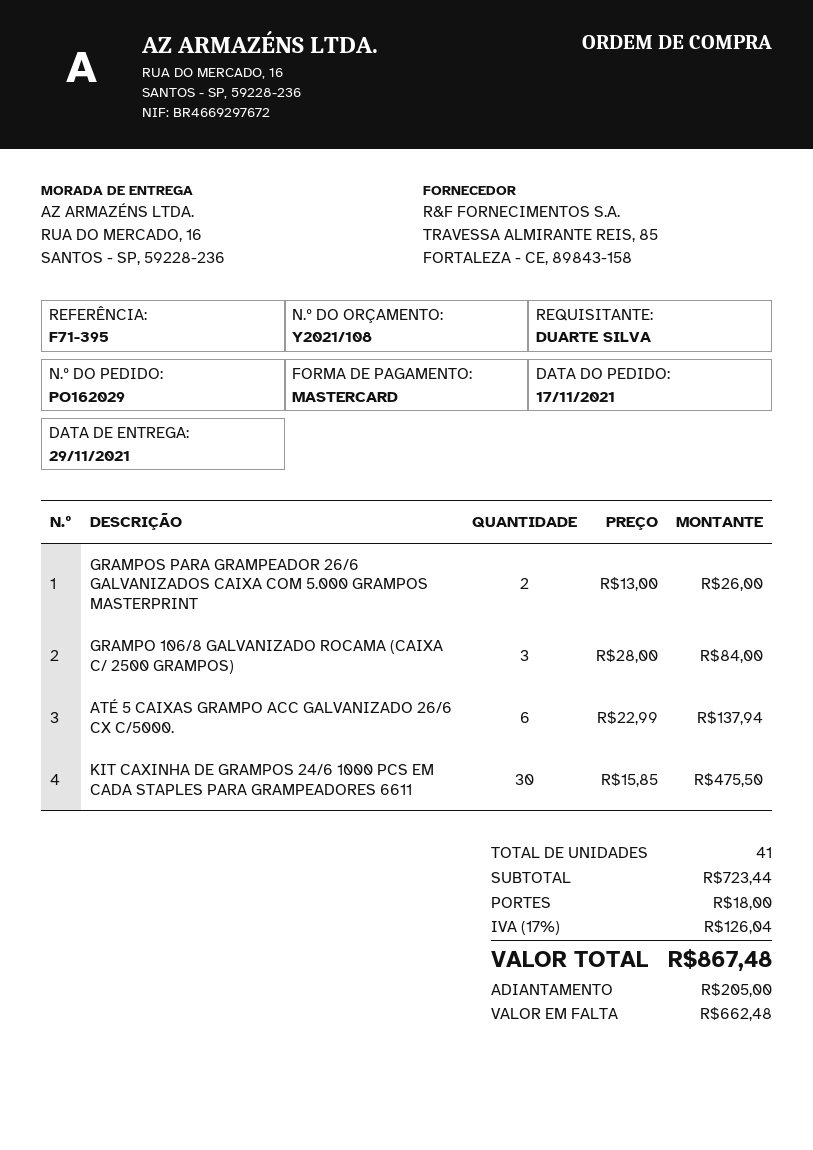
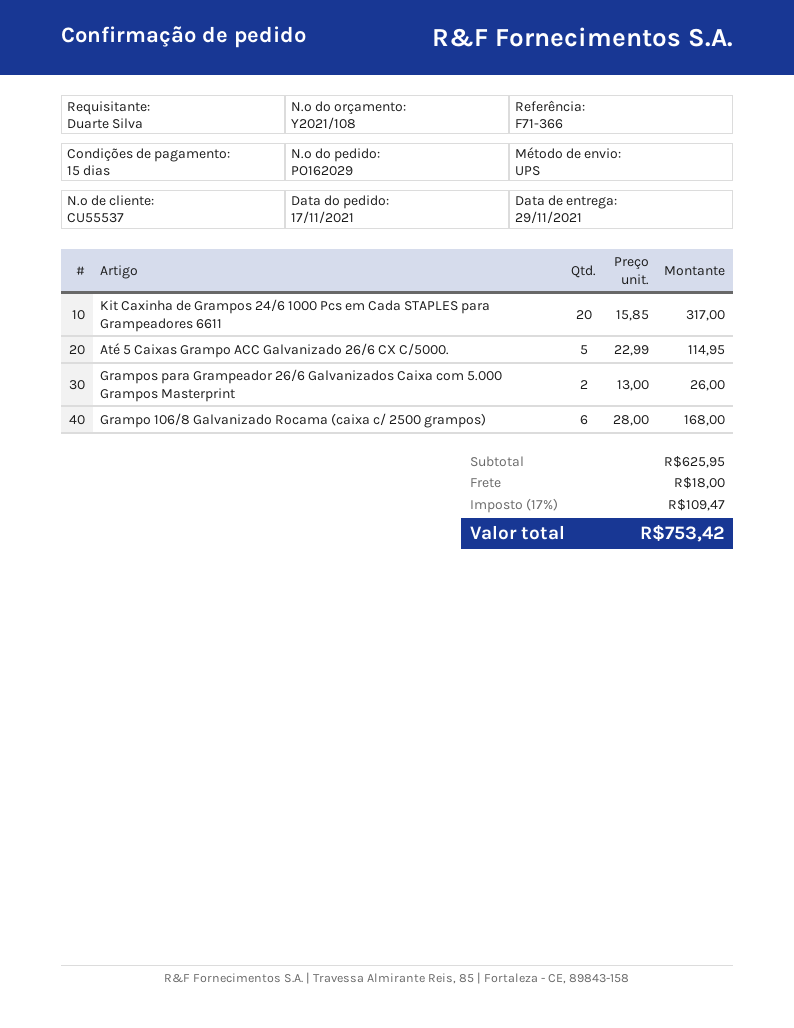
reference: F71-395 -> F71-366
GRAMPO 106/8 GALVANIZADO ROCAMA (CAIXA C/ 2500 GRAMPOS): 3 x 28.00 = 84.00 -> 6 x 28.00 = 168.00
ATÉ 5 CAIXAS GRAMPO ACC GALVANIZADO 26/6 CX C/5000.: 6 x 22.99 = 137.94 -> 5 x 22.99 = 114.95
KIT CAXINHA DE GRAMPOS 24/6 1000 PCS EM CADA STAPLES PARA GRAMPEADORES 6611: 30 x 15.85 = 475.50 -> 20 x 15.85 = 317.00
subtotal: 723.44 -> 625.95
tax: 17% = 126.04 -> 17% = 109.47
total: 867.48 -> 753.42

